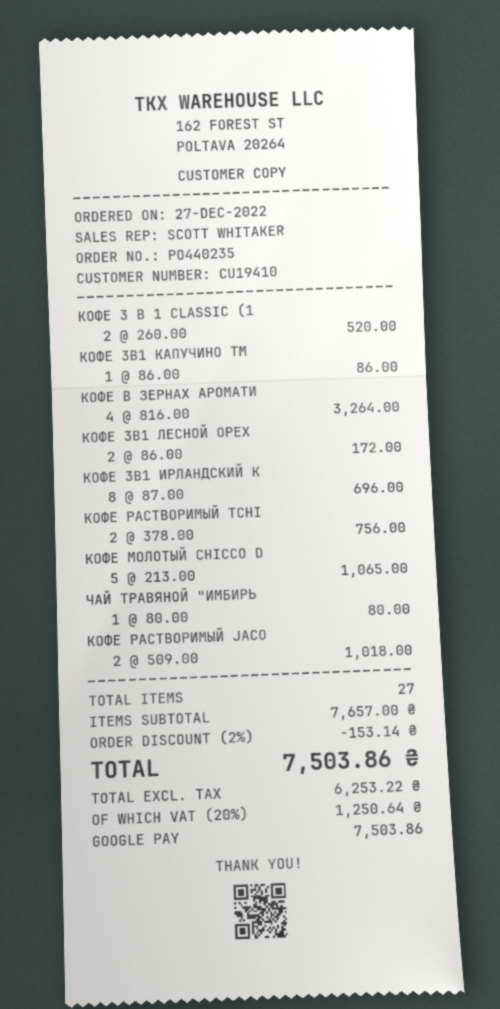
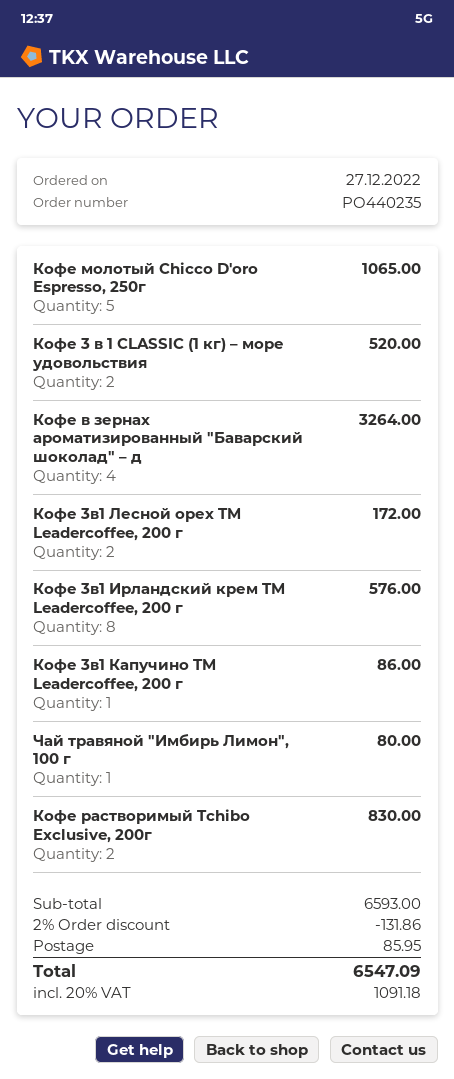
КОФЕ 3В1 ИРЛАНДСКИЙ К: 8 for 696.00 -> 8 for 576.00
КОФЕ РАСТВОРИМЫЙ TCHI: 2 for 756.00 -> 2 for 830.00
КОФЕ РАСТВОРИМЫЙ JACO: 2 for 1018.00 -> none
subtotal: 7657.00 -> 6593.00
discount: 2% = 153.14 -> 2% = 131.86
shipping: none -> 85.95
tax: 20% = 1250.64 -> 20% = 1091.18
total: 7503.86 -> 6547.09

